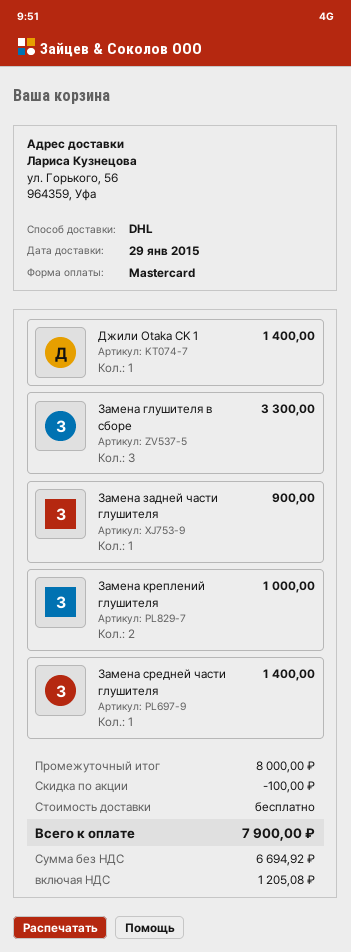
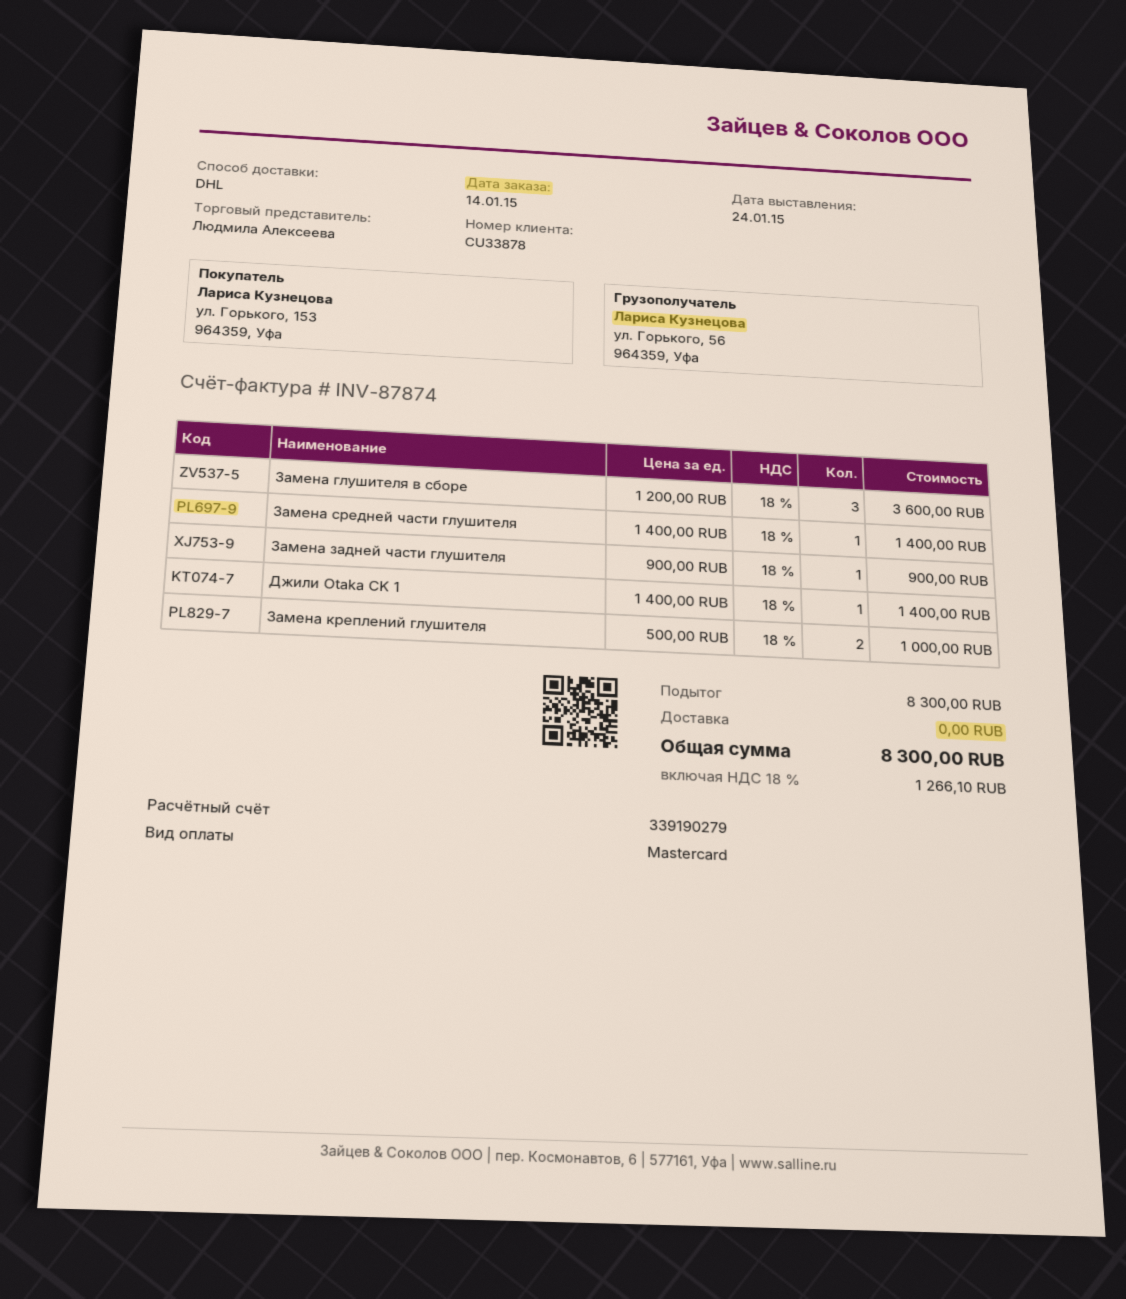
Замена глушителя в сборе: 3 for 3300.00 -> 3 for 3600.00
subtotal: 8000.00 -> 8300.00
discount: 100.00 -> none
tax: 1205.08 -> 1266.10
total: 7900.00 -> 8300.00

